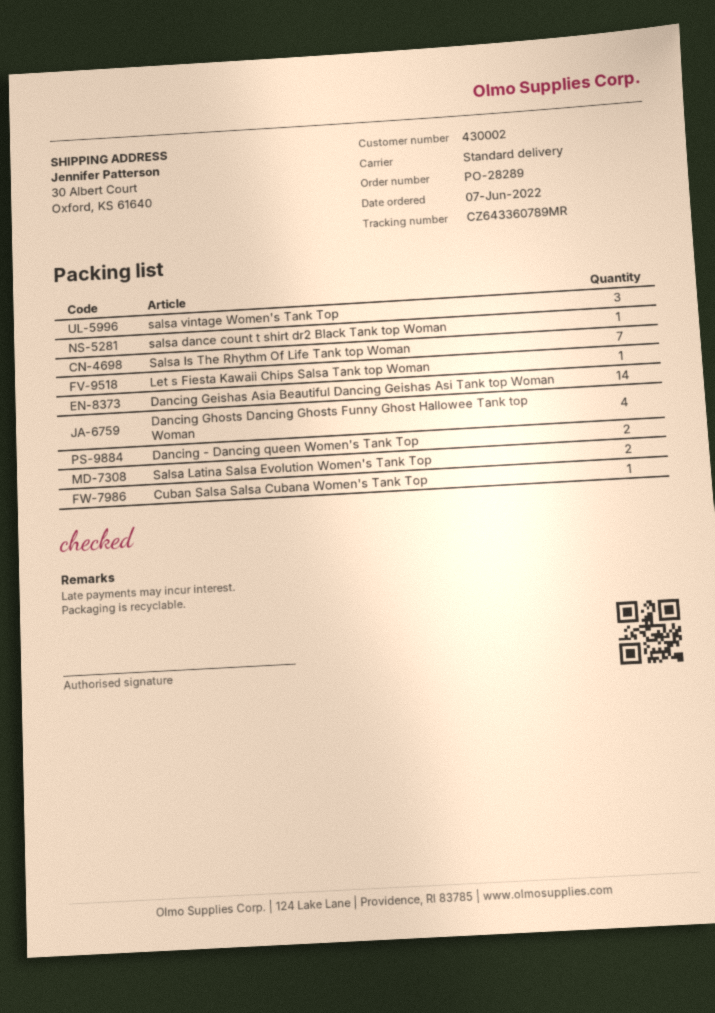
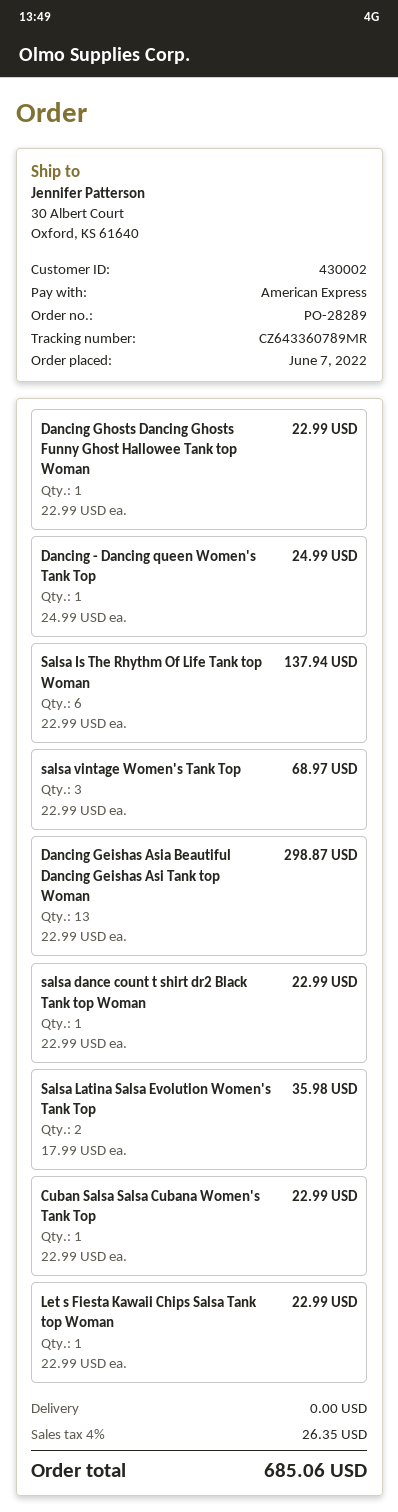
Salsa Is The Rhythm Of Life Tank top Woman: 7 -> 6
Dancing Geishas Asia Beautiful Dancing Geishas Asi Tank top Woman: 14 -> 13
Dancing Ghosts Dancing Ghosts Funny Ghost Hallowee Tank top Woman: 4 -> 1
Dancing - Dancing queen Women's Tank Top: 2 -> 1

